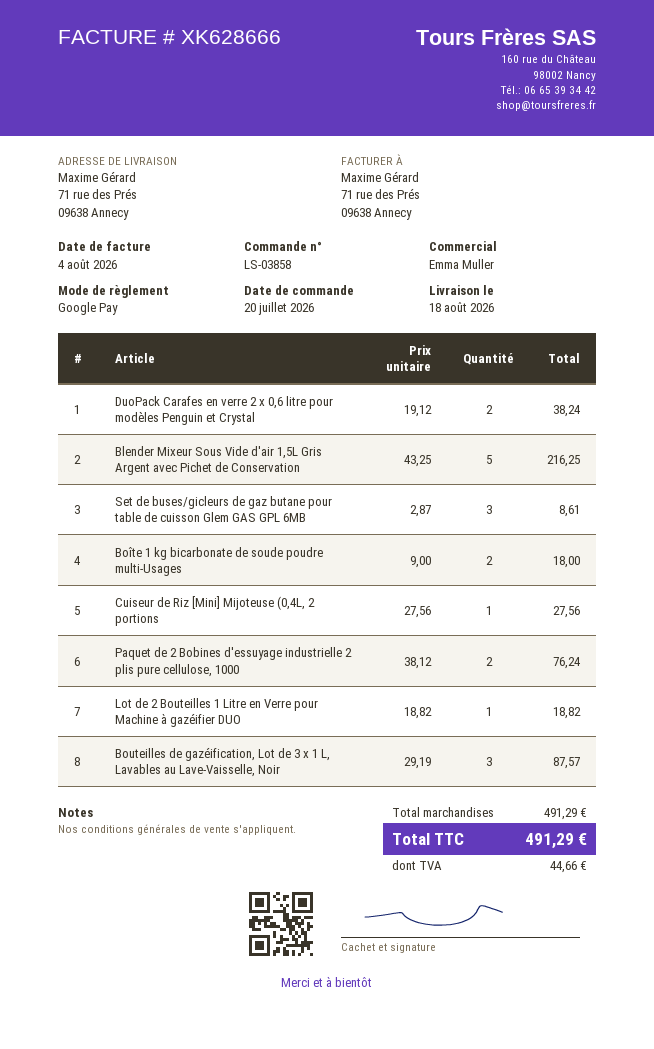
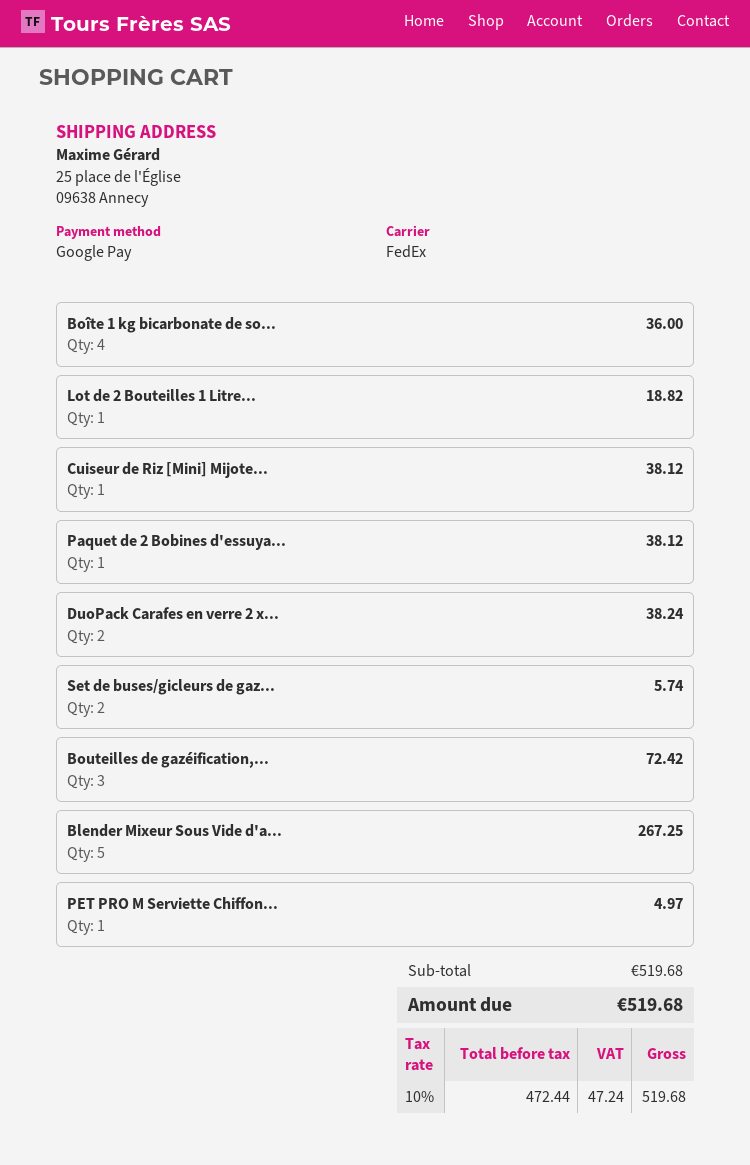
ship to: 71 rue des Prés, 09638 Annecy -> 25 place de l'Église, 09638 Annecy
Blender Mixeur Sous Vide d'air 1,5L Gris Argent avec Pichet de Conservation: 5 for 216.25 -> 5 for 267.25
Set de buses/gicleurs de gaz butane pour table de cuisson Glem GAS GPL 6MB: 3 for 8.61 -> 2 for 5.74
Boîte 1 kg bicarbonate de soude poudre multi-Usages: 2 for 18.00 -> 4 for 36.00
Cuiseur de Riz [Mini] Mijoteuse (0,4L, 2 portions: 1 for 27.56 -> 1 for 38.12
Paquet de 2 Bobines d'essuyage industrielle 2 plis pure cellulose, 1000: 2 for 76.24 -> 1 for 38.12
Bouteilles de gazéification, Lot de 3 x 1 L, Lavables au Lave-Vaisselle, Noir: 3 for 87.57 -> 3 for 72.42
PET PRO M Serviette Chiffon...: none -> 1 for 4.97
subtotal: 491.29 -> 519.68
tax: 44.66 -> 47.24
total: 491.29 -> 519.68

